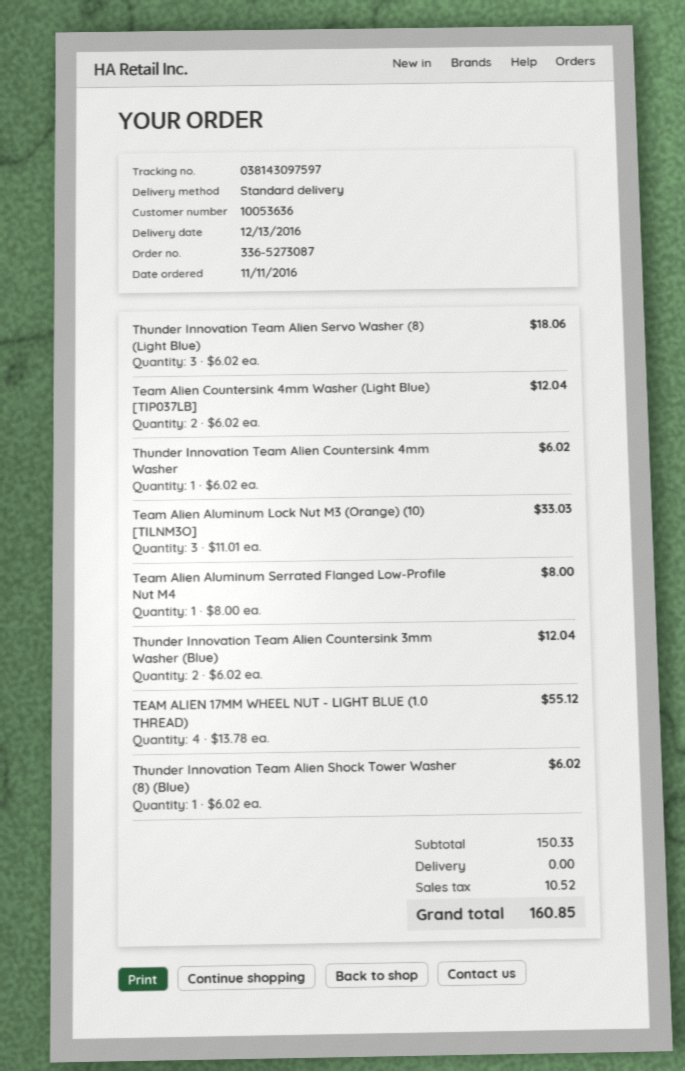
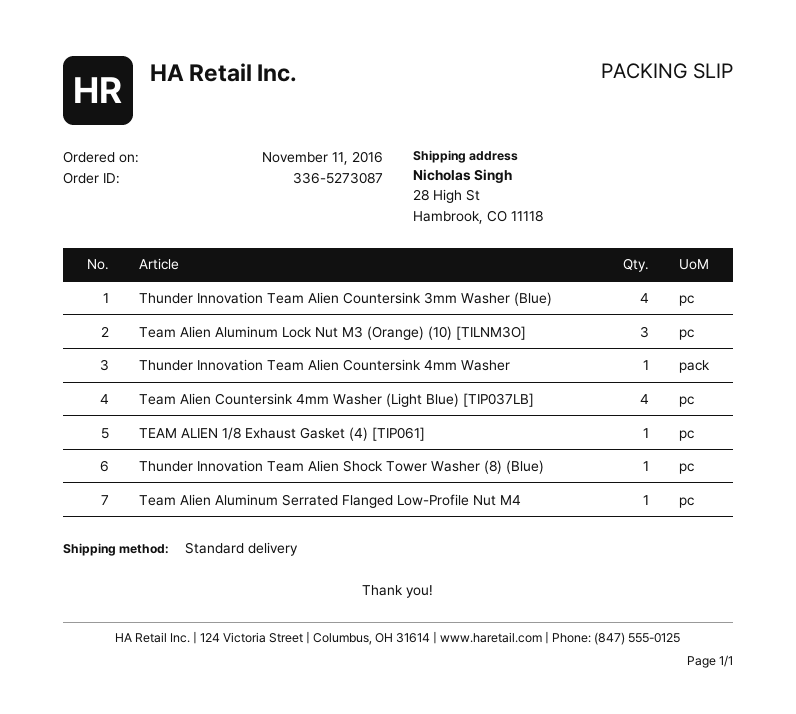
Thunder Innovation Team Alien Servo Washer (8) (Light Blue): 3 -> none
Team Alien Countersink 4mm Washer (Light Blue) [TIP037LB]: 2 -> 4
Thunder Innovation Team Alien Countersink 3mm Washer (Blue): 2 -> 4
TEAM ALIEN 17MM WHEEL NUT - LIGHT BLUE (1.0 THREAD): 4 -> none
TEAM ALIEN 1/8 Exhaust Gasket (4) [TIP061]: none -> 1

